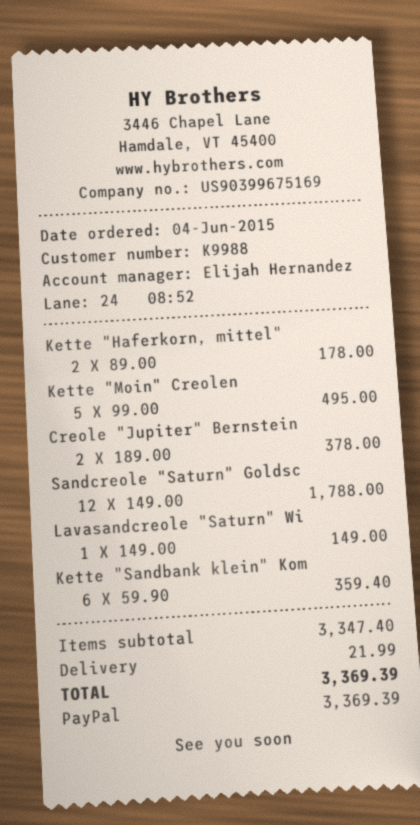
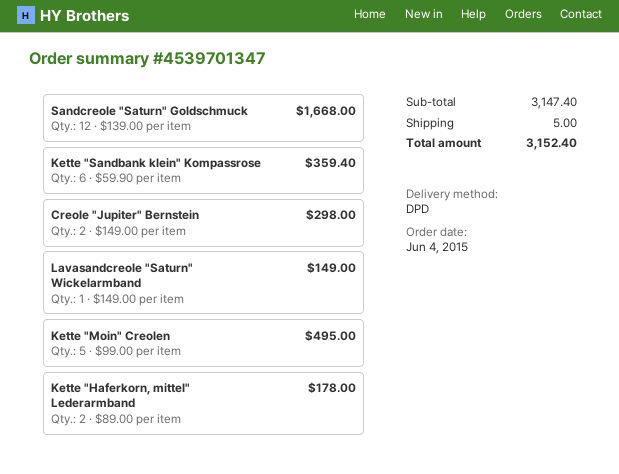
Creole "Jupiter" Bernstein: 2 x 189.00 = 378.00 -> 2 x 149.00 = 298.00
Sandcreole "Saturn" Goldsc: 12 x 149.00 = 1788.00 -> 12 x 139.00 = 1668.00
subtotal: 3347.40 -> 3147.40
shipping: 21.99 -> 5.00
total: 3369.39 -> 3152.40

